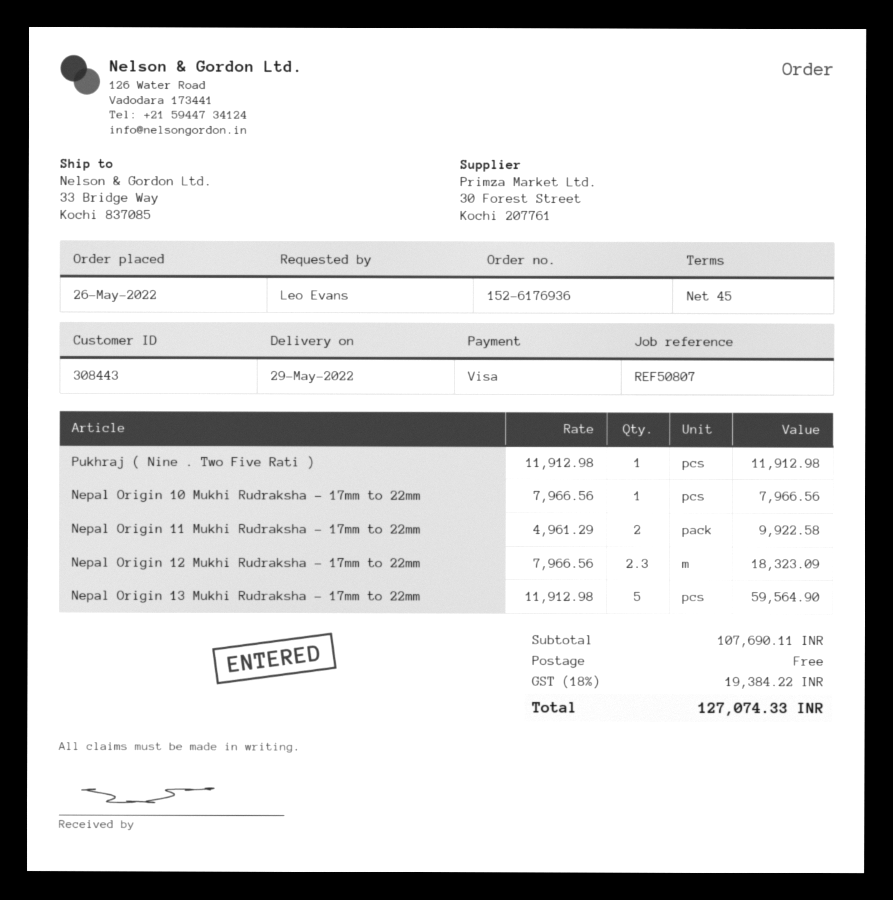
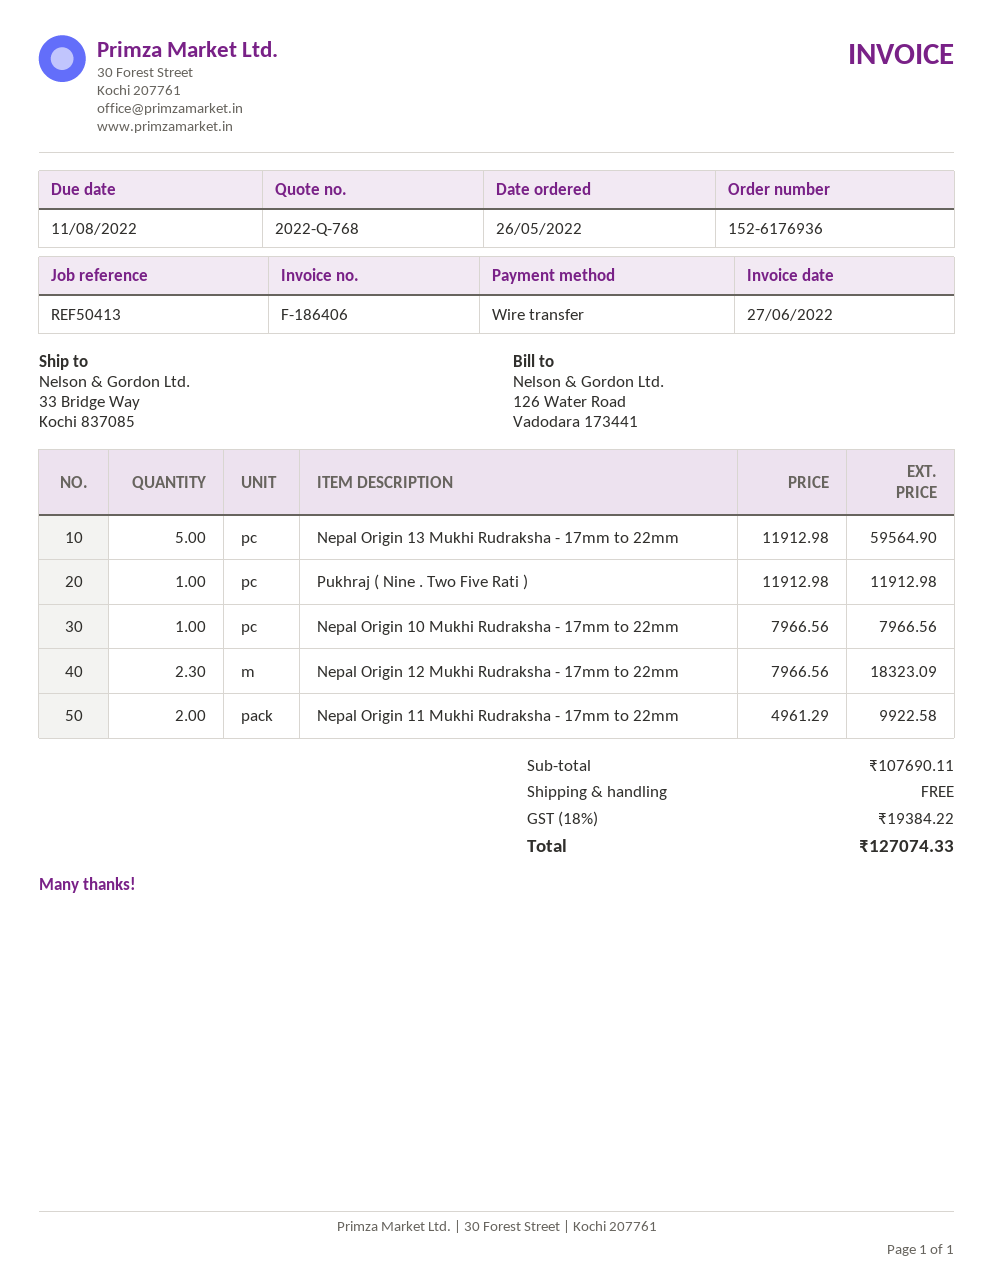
reference: REF50807 -> REF50413
payment method: Visa -> bank transfer

